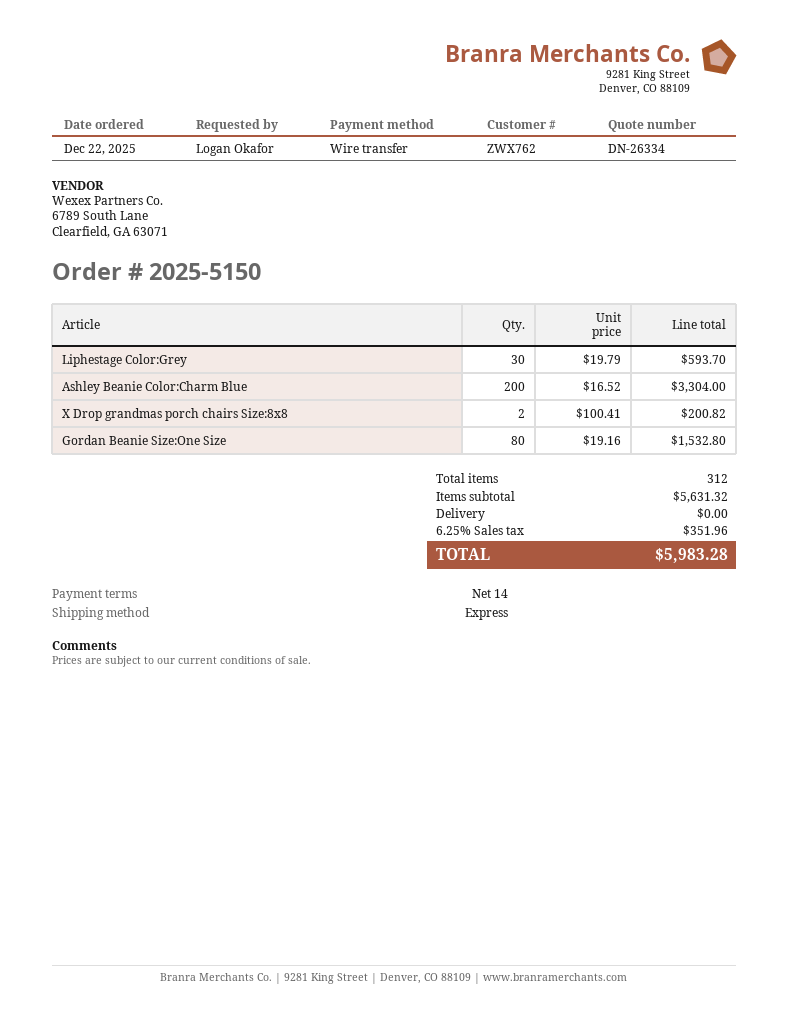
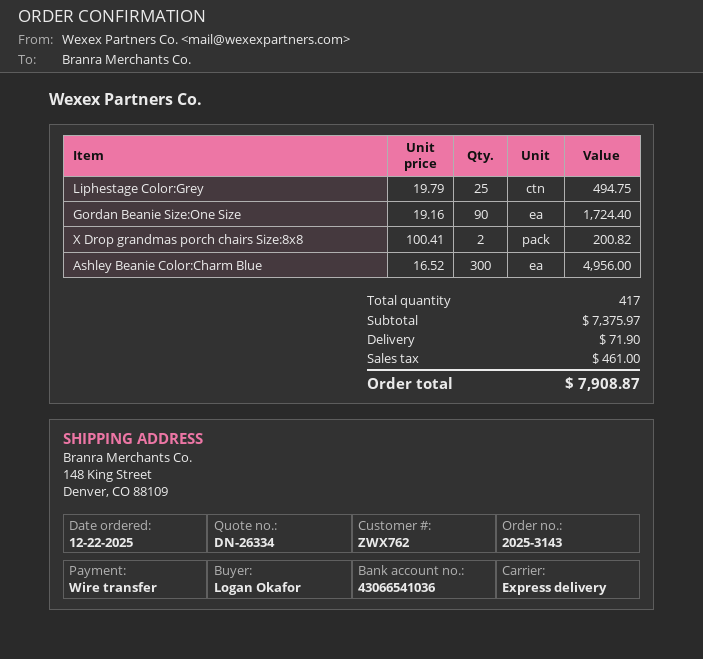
order number: 2025-5150 -> 2025-3143
Liphestage Color:Grey: 30 x 19.79 = 593.70 -> 25 x 19.79 = 494.75
Ashley Beanie Color:Charm Blue: 200 x 16.52 = 3304.00 -> 300 x 16.52 = 4956.00
Gordan Beanie Size:One Size: 80 x 19.16 = 1532.80 -> 90 x 19.16 = 1724.40
total quantity: 312 -> 417
subtotal: 5631.32 -> 7375.97
shipping: 0.00 -> 71.90
tax: 351.96 -> 461.00
total: 5983.28 -> 7908.87

